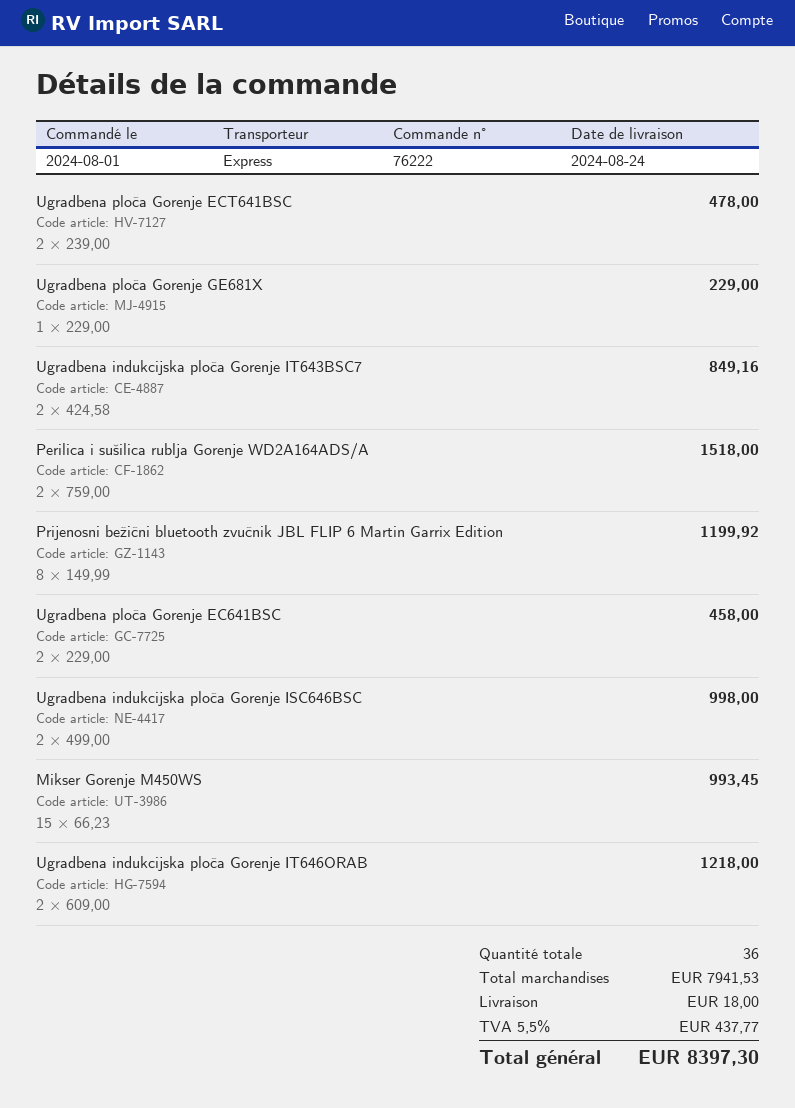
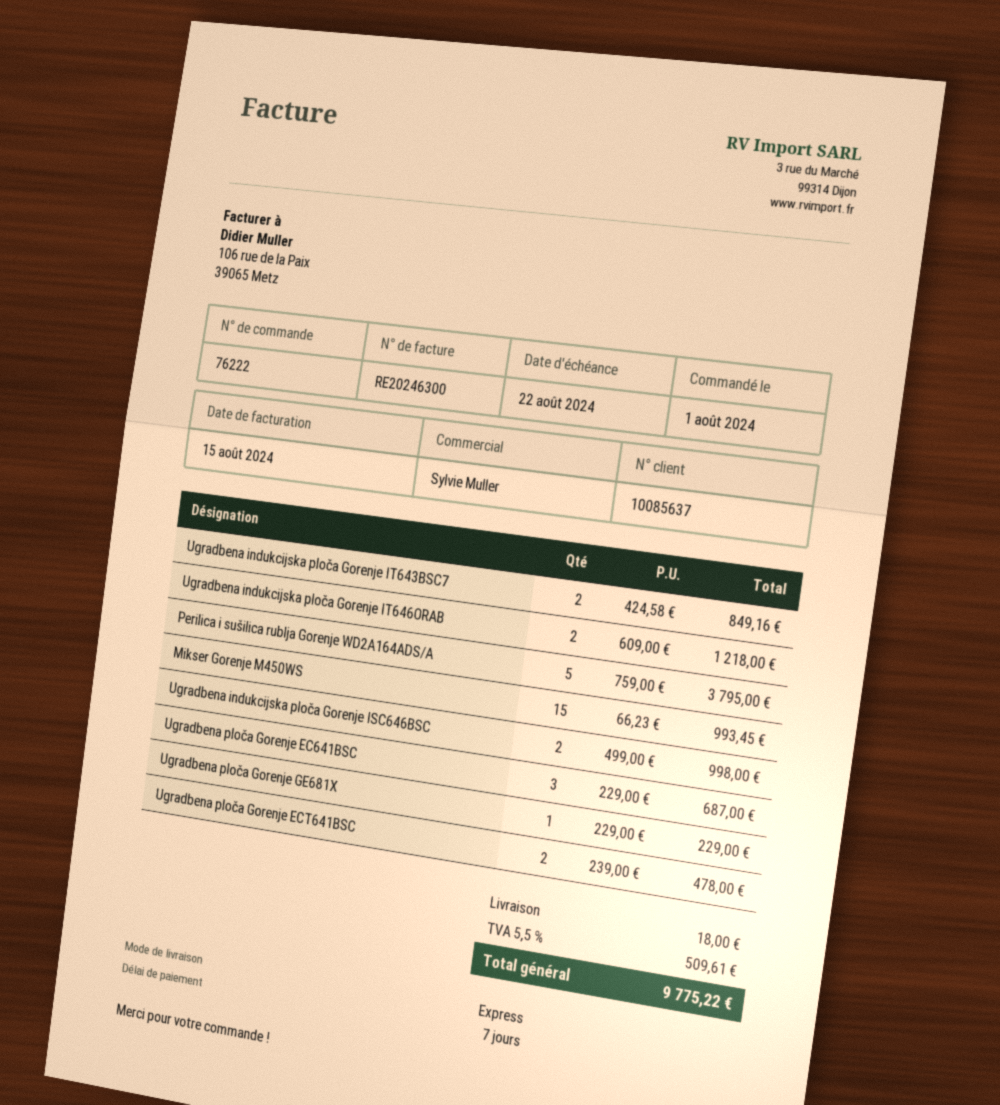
Perilica i sušilica rublja Gorenje WD2A164ADS/A: 2 x 759.00 = 1518.00 -> 5 x 759.00 = 3795.00
Prijenosni bežični bluetooth zvučnik JBL FLIP 6 Martin Garrix Edition: 8 x 149.99 = 1199.92 -> none
Ugradbena ploča Gorenje EC641BSC: 2 x 229.00 = 458.00 -> 3 x 229.00 = 687.00
tax: 5.5% = 437.77 -> 5.5% = 509.61
total: 8397.30 -> 9775.22

